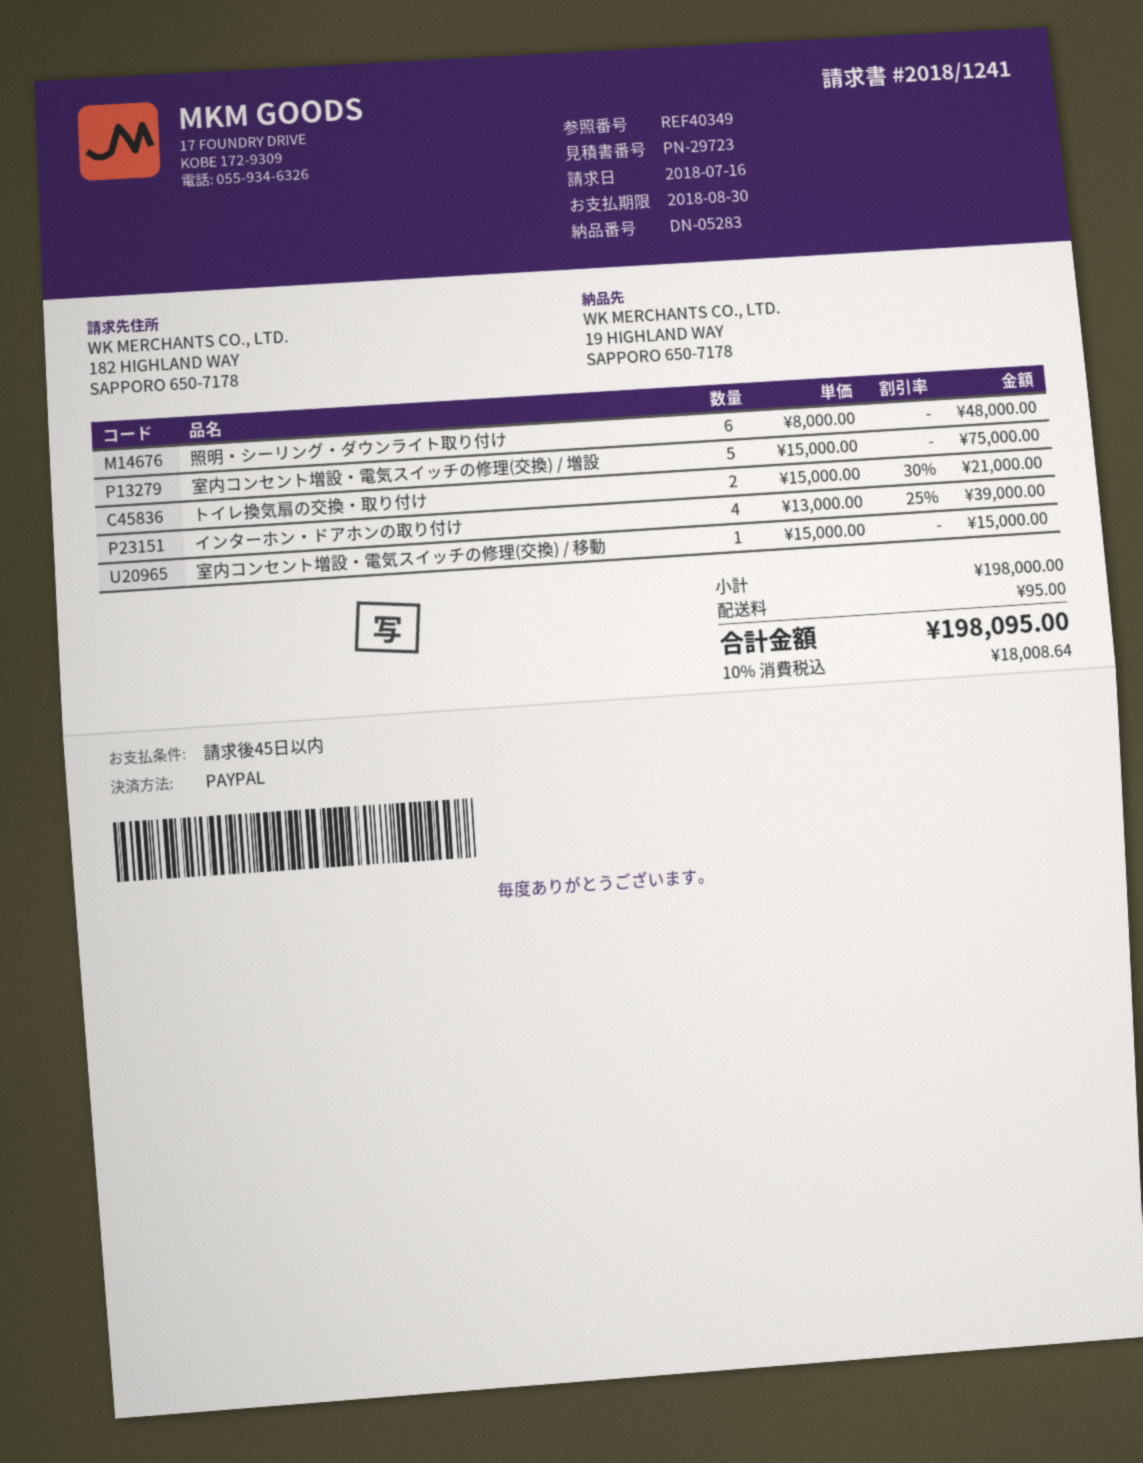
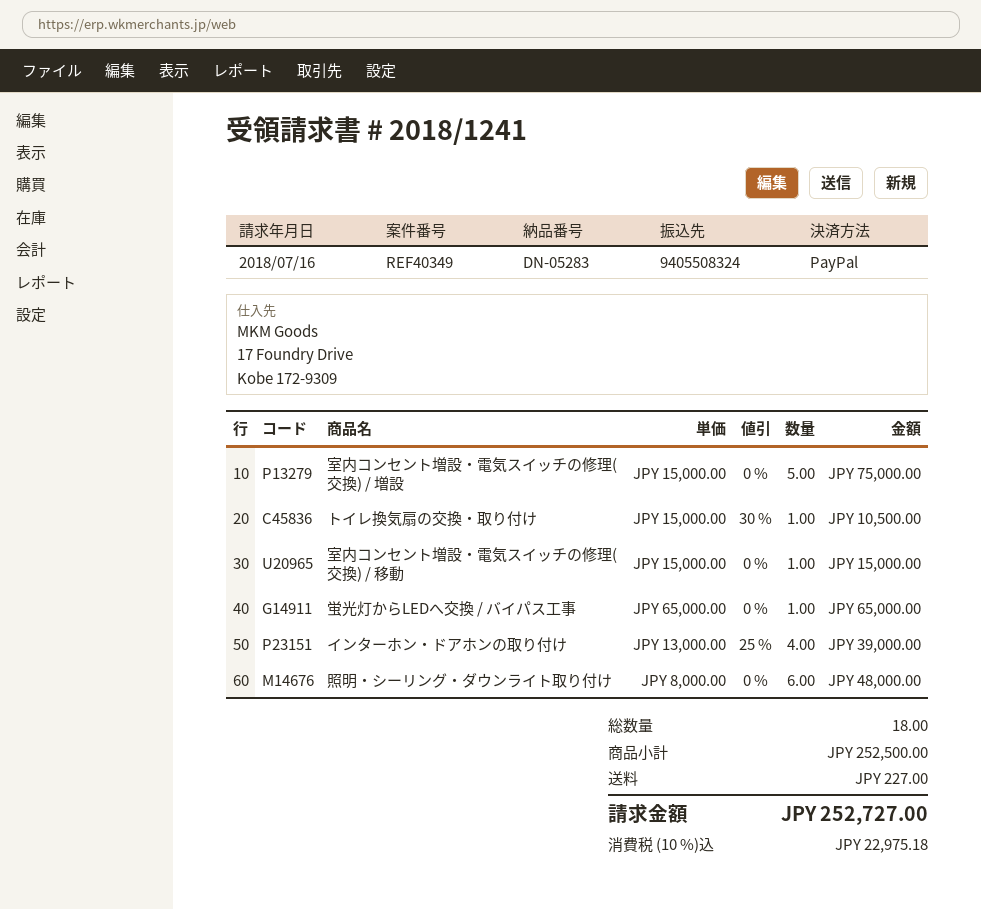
トイレ換気扇の交換・取り付け: 2 x 15000.00 - 30% = 21000.00 -> 1 x 15000.00 - 30% = 10500.00
蛍光灯からLEDへ交換 / バイパス工事: none -> 1 x 65000.00 = 65000.00
subtotal: 198000.00 -> 252500.00
shipping: 95.00 -> 227.00
tax: 10% = 18008.64 -> 10% = 22975.18
total: 198095.00 -> 252727.00

